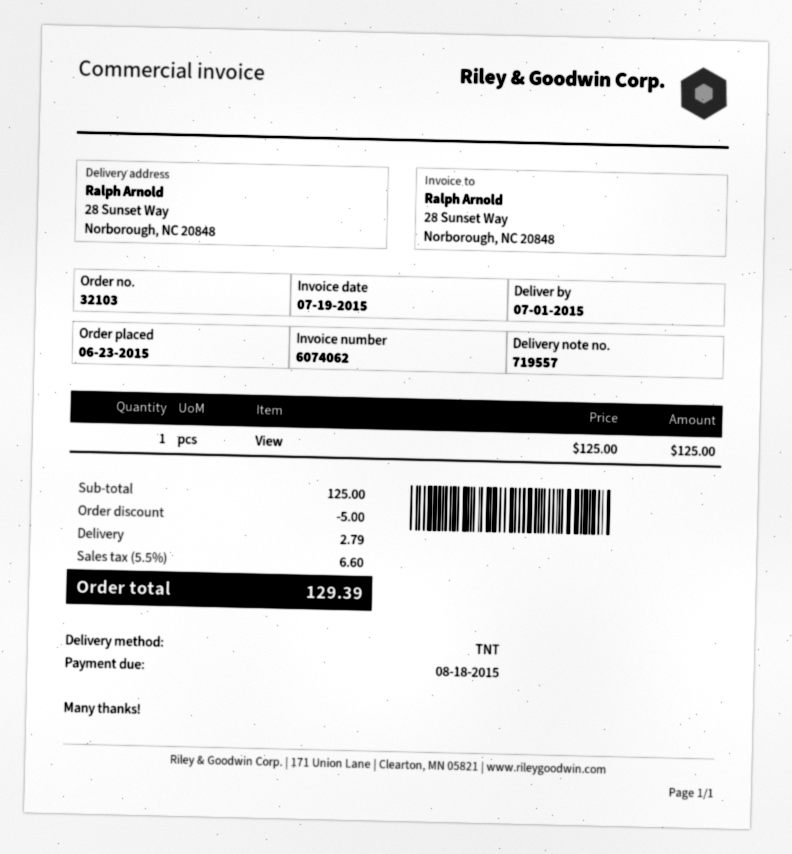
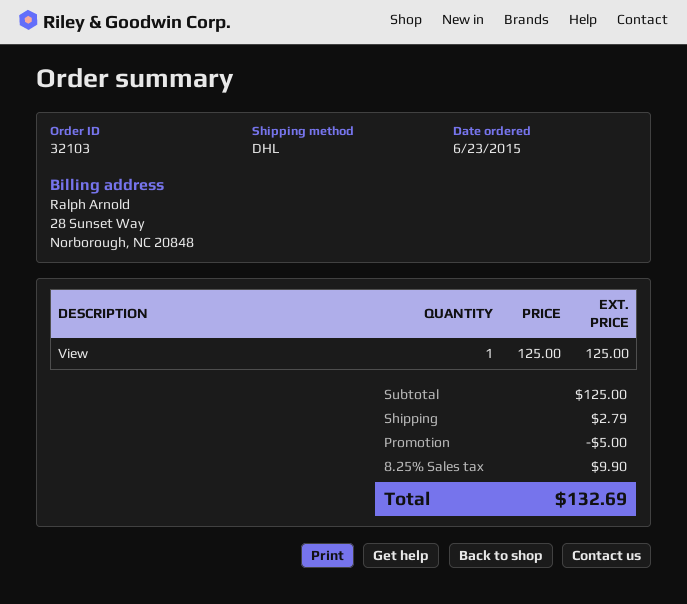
shipping method: TNT -> DHL
tax: 5.5% = 6.60 -> 8.25% = 9.90
total: 129.39 -> 132.69

